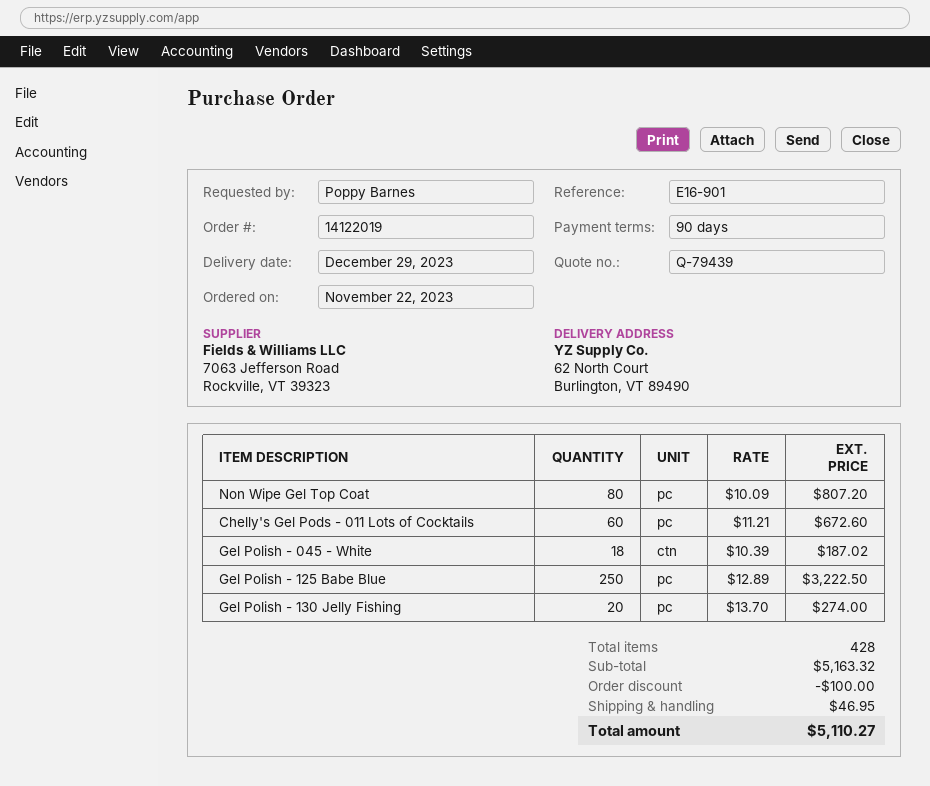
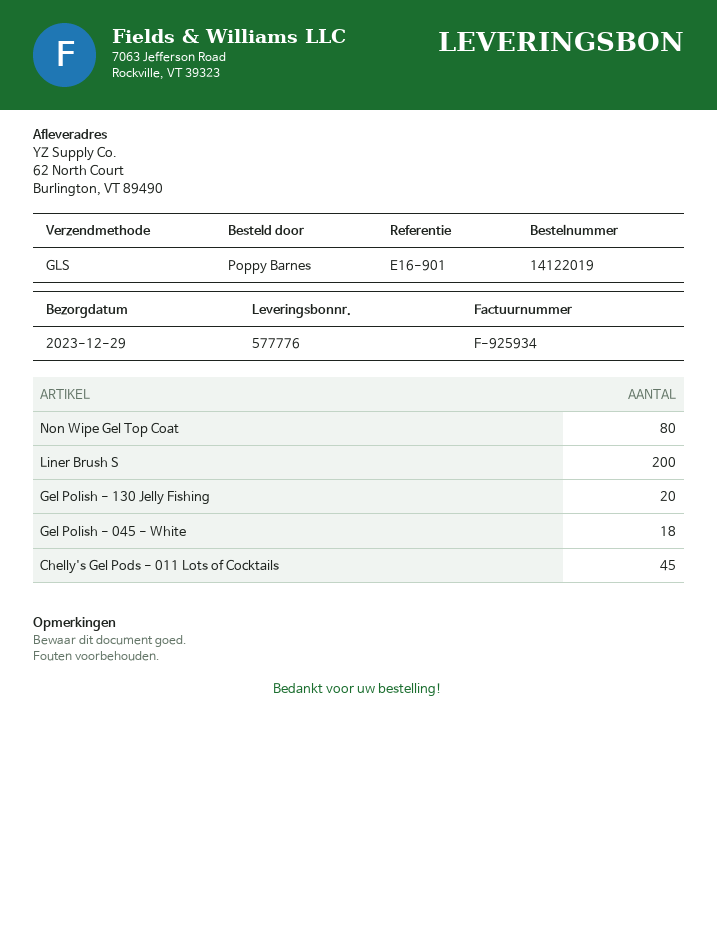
Chelly's Gel Pods - 011 Lots of Cocktails: 60 -> 45
Gel Polish - 125 Babe Blue: 250 -> none
Liner Brush S: none -> 200

